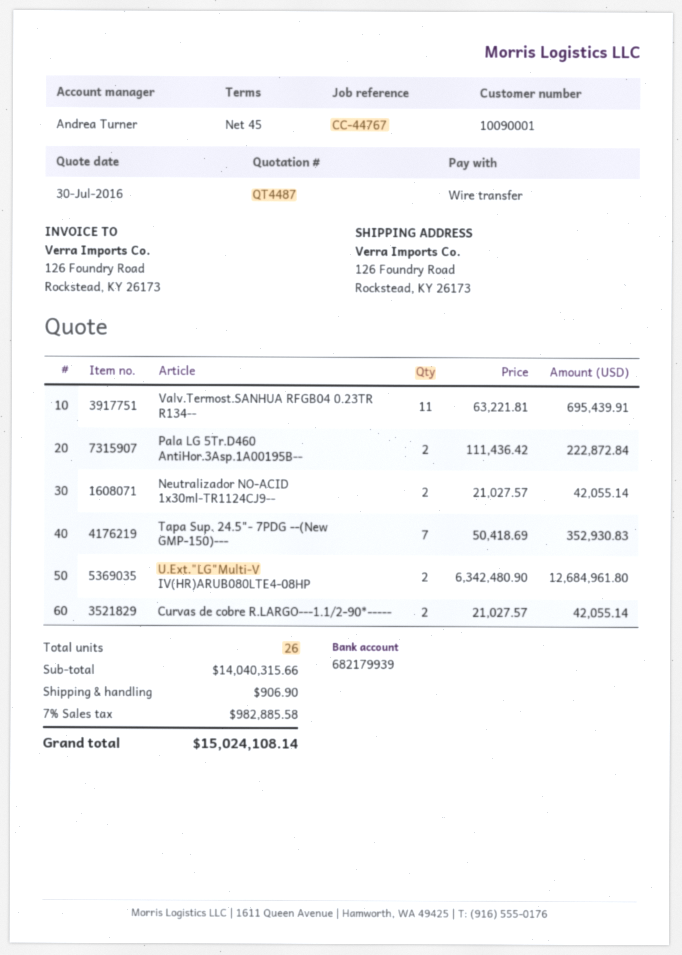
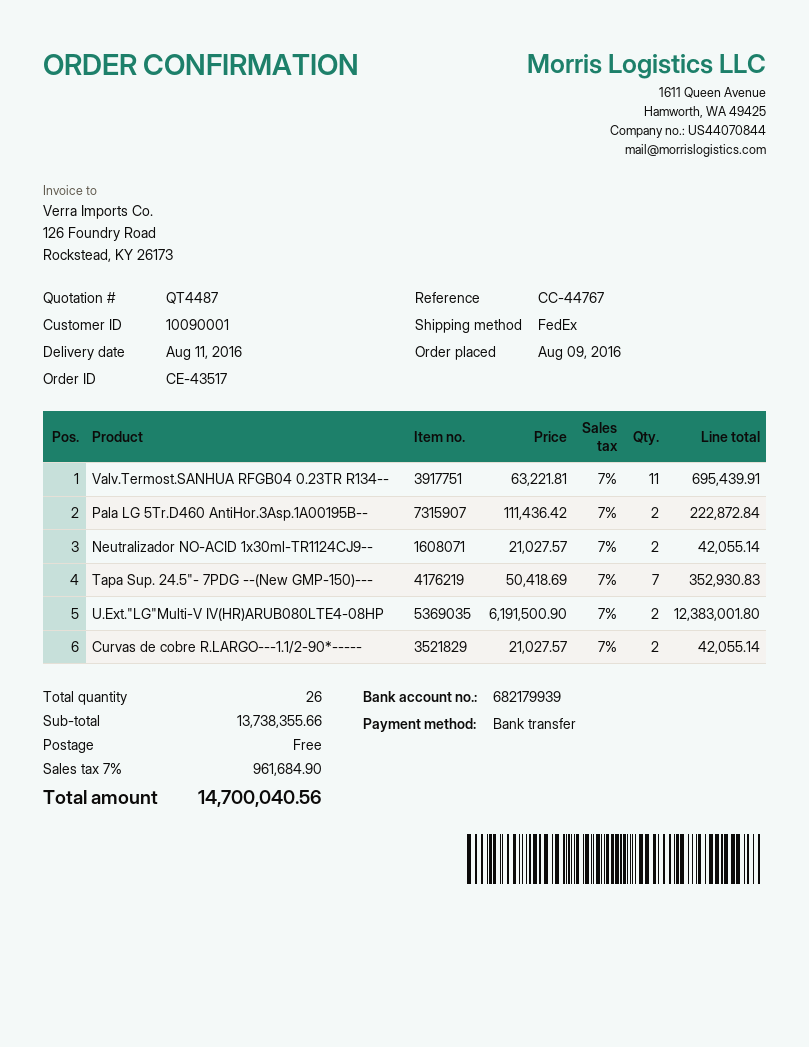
U.Ext."LG"Multi-V IV(HR)ARUB080LTE4-08HP: 2 x 6342480.90 = 12684961.80 -> 2 x 6191500.90 = 12383001.80
subtotal: 14040315.66 -> 13738355.66
shipping: 906.90 -> 0.00
tax: 7% = 982885.58 -> 7% = 961684.90
total: 15024108.14 -> 14700040.56

